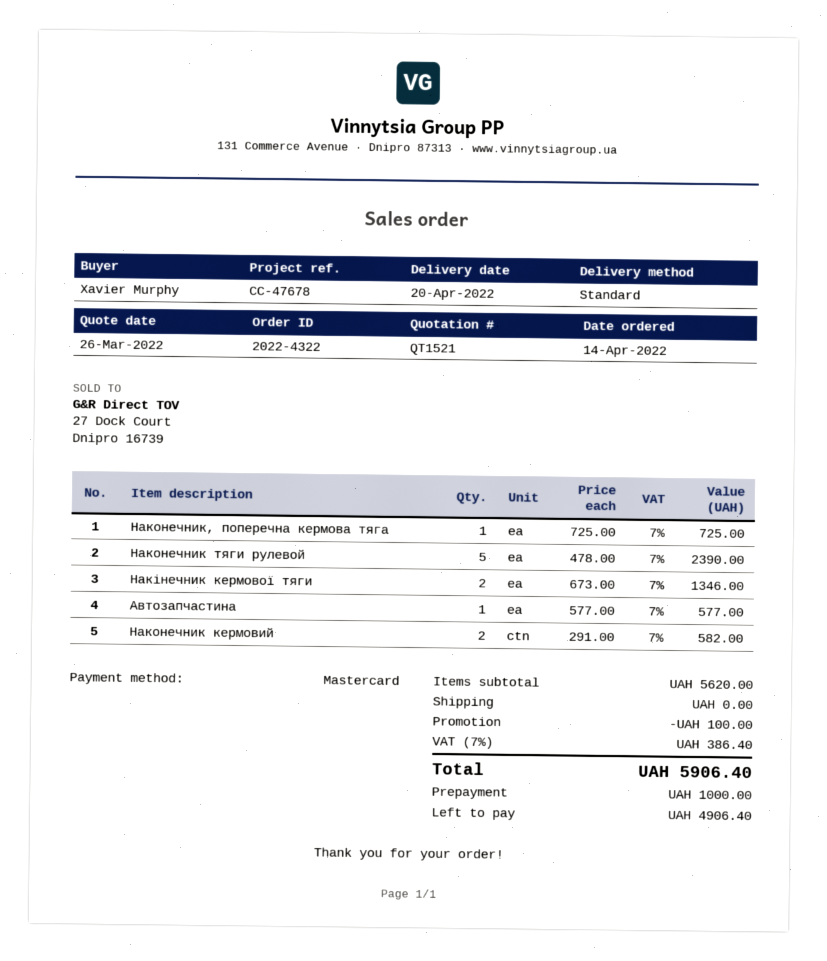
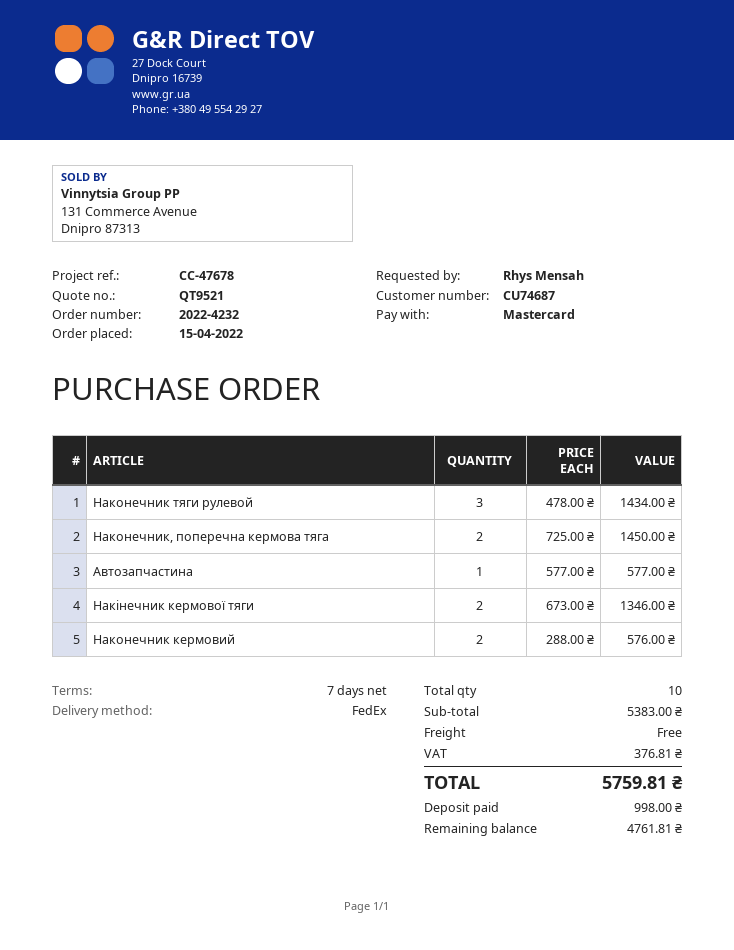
quote number: QT1521 -> QT9521
order number: 2022-4322 -> 2022-4232
order date: 2022-04-14 -> 2022-04-15
ordered by: Xavier Murphy -> Rhys Mensah
shipping method: standard -> FedEx
Наконечник, поперечна кермова тяга: 1 x 725.00 = 725.00 -> 2 x 725.00 = 1450.00
Наконечник тяги рулевой: 5 x 478.00 = 2390.00 -> 3 x 478.00 = 1434.00
Наконечник кермовий: 2 x 291.00 = 582.00 -> 2 x 288.00 = 576.00
subtotal: 5620.00 -> 5383.00
discount: 100.00 -> none
tax: 386.40 -> 376.81
total: 5906.40 -> 5759.81
deposit: 1000.00 -> 998.00
balance: 4906.40 -> 4761.81

